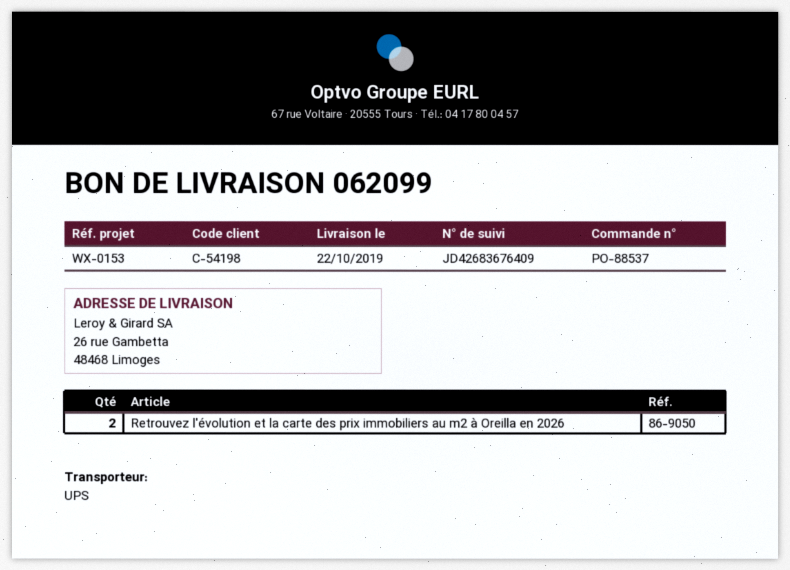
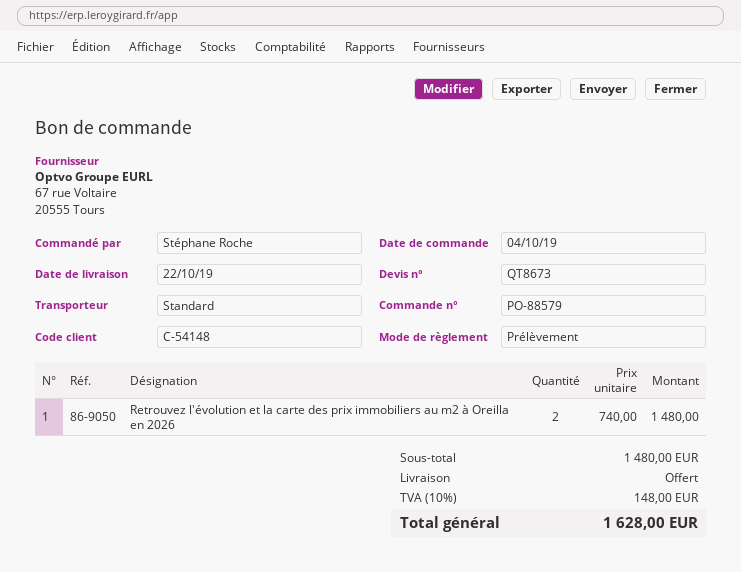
order number: PO-88537 -> PO-88579
customer number: C-54198 -> C-54148
shipping method: UPS -> standard

